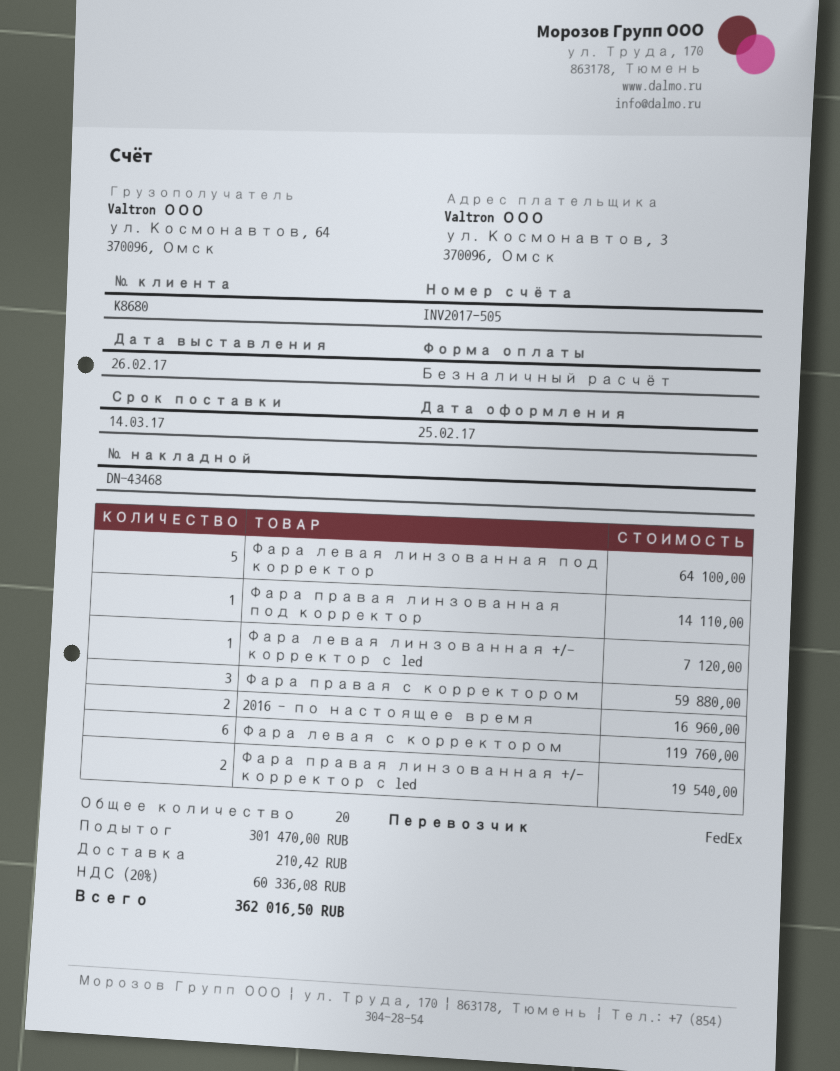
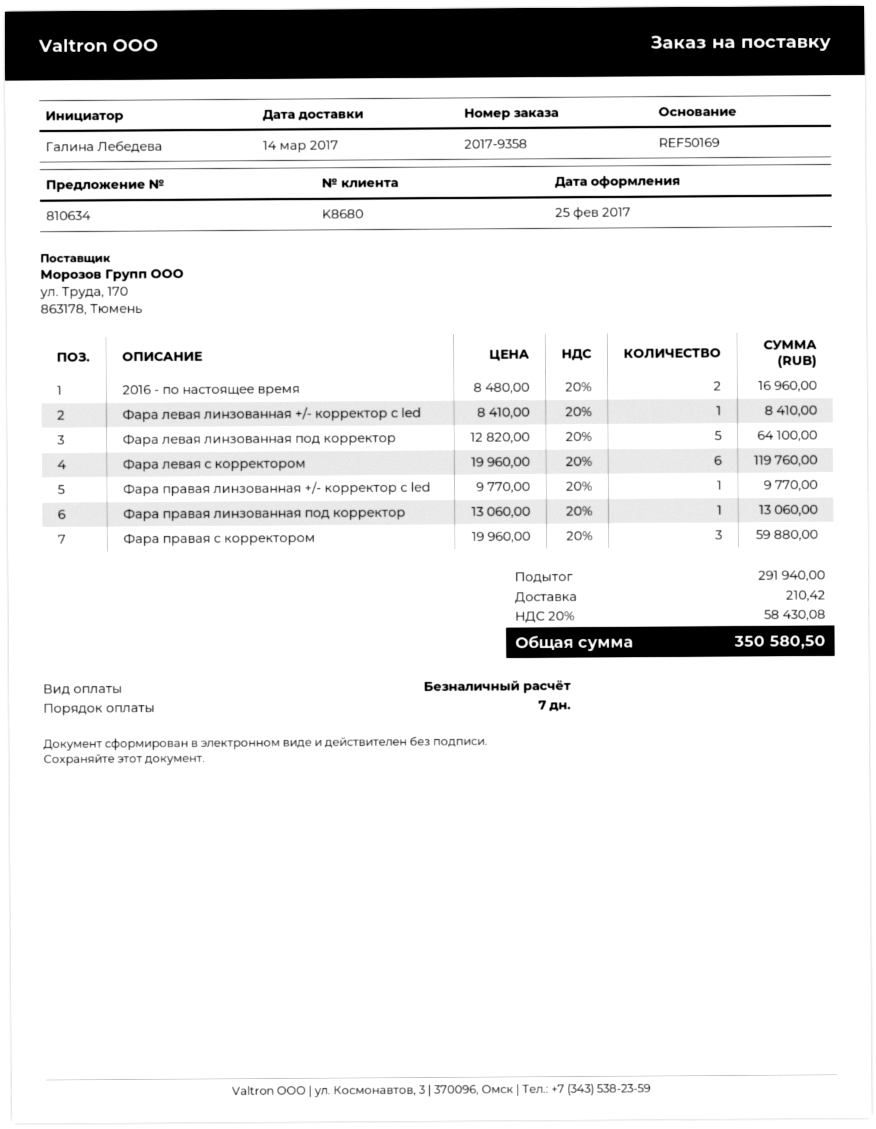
Фара правая линзованная под корректор: 1 for 14110.00 -> 1 for 13060.00
Фара левая линзованная +/- корректор с led: 1 for 7120.00 -> 1 for 8410.00
Фара правая линзованная +/- корректор с led: 2 for 19540.00 -> 1 for 9770.00
subtotal: 301470.00 -> 291940.00
tax: 20% = 60336.08 -> 20% = 58430.08
total: 362016.50 -> 350580.50

